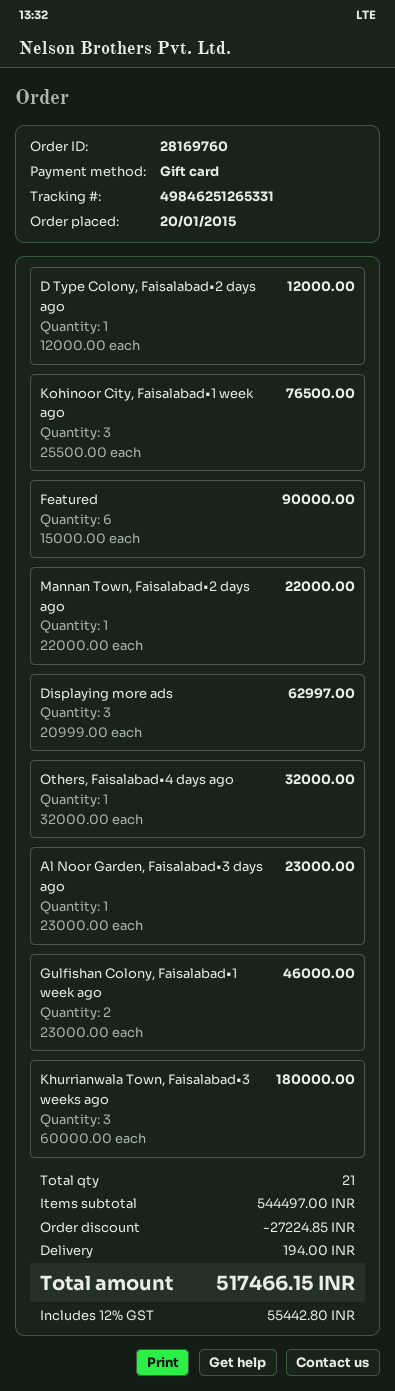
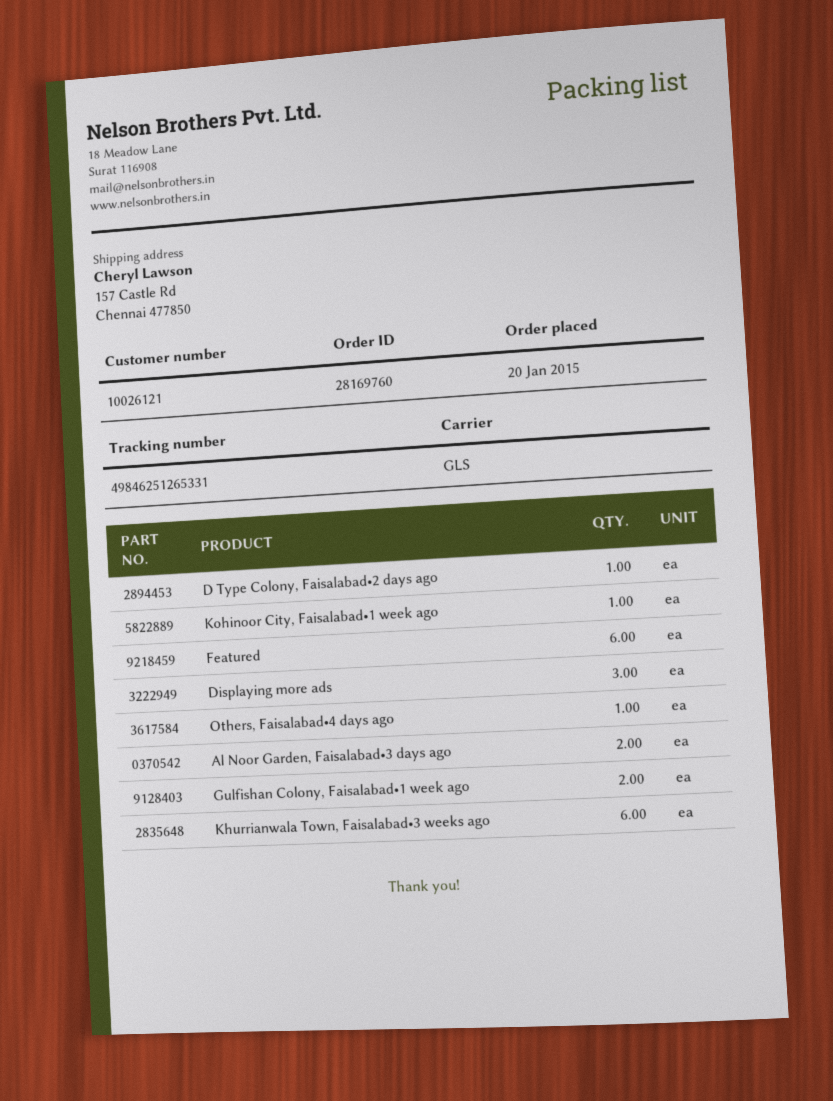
Kohinoor City, Faisalabad•1 week ago: 3 -> 1
Mannan Town, Faisalabad•2 days ago: 1 -> none
Al Noor Garden, Faisalabad•3 days ago: 1 -> 2
Khurrianwala Town, Faisalabad•3 weeks ago: 3 -> 6

